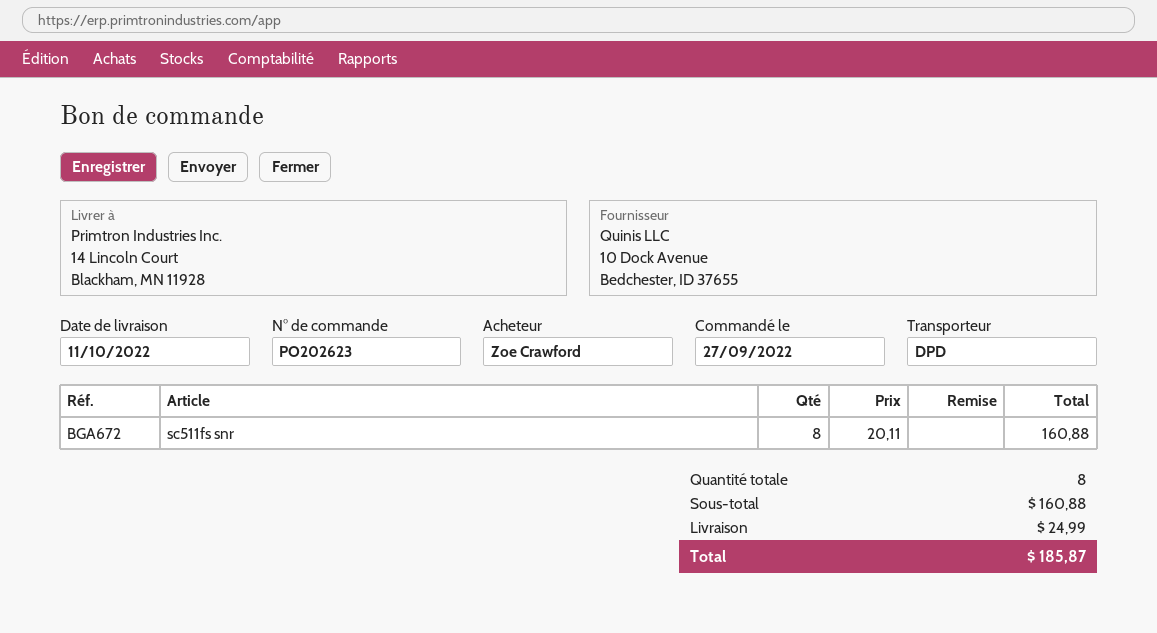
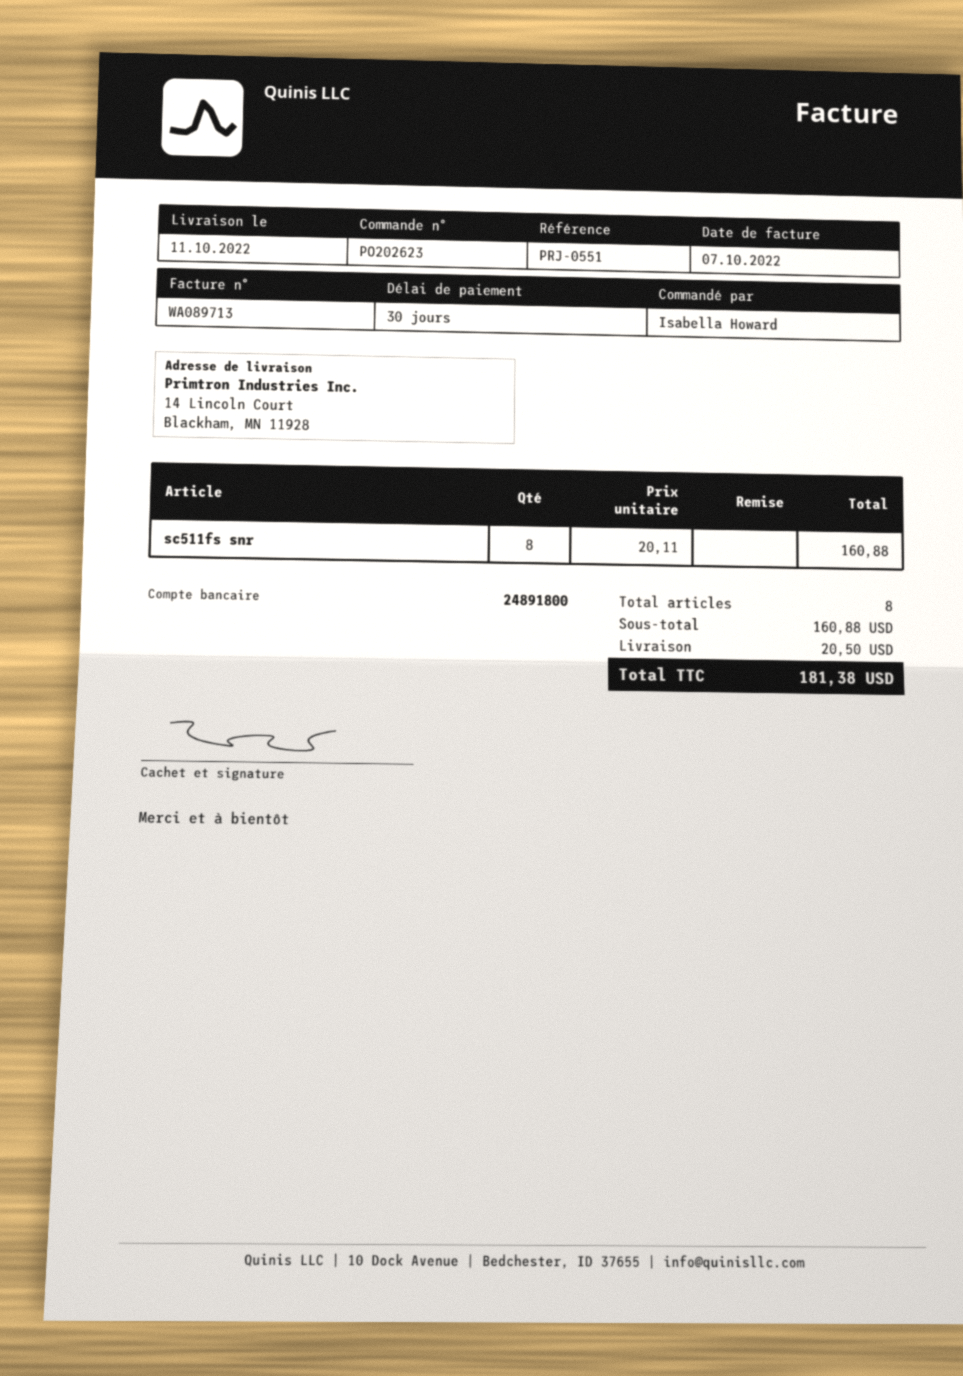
ordered by: Zoe Crawford -> Isabella Howard
shipping: 24.99 -> 20.50
total: 185.87 -> 181.38

